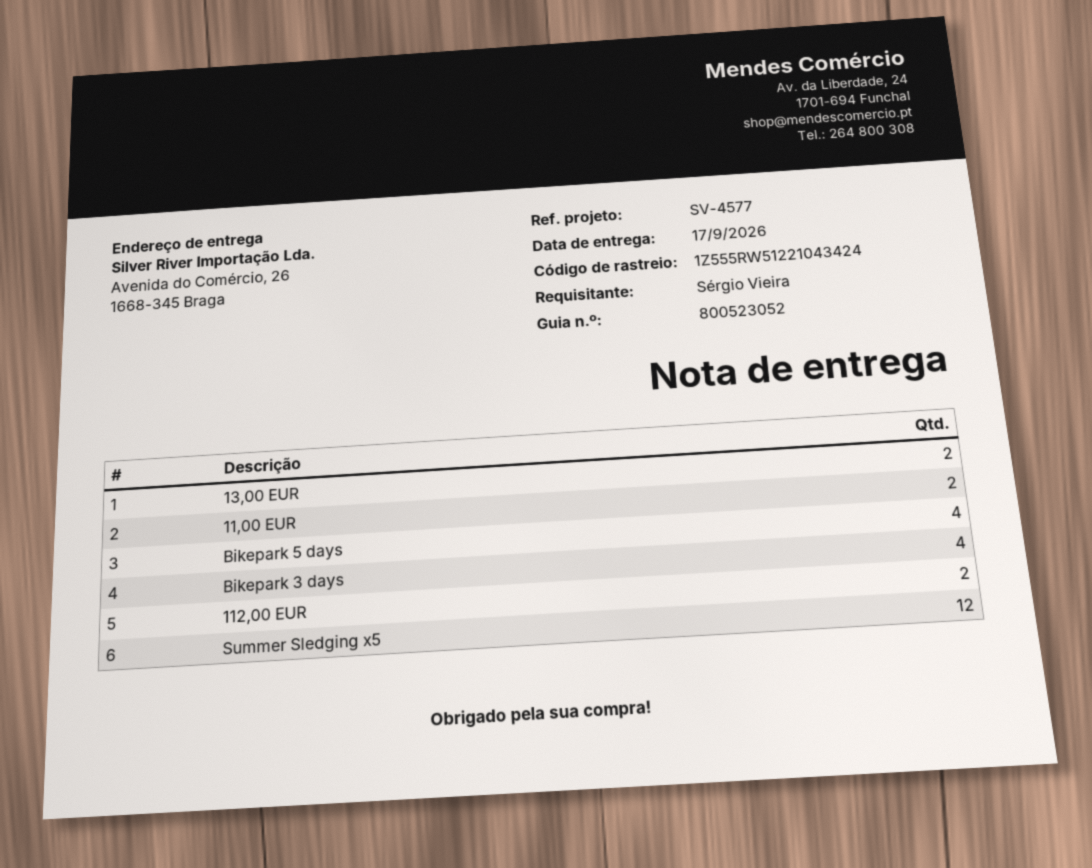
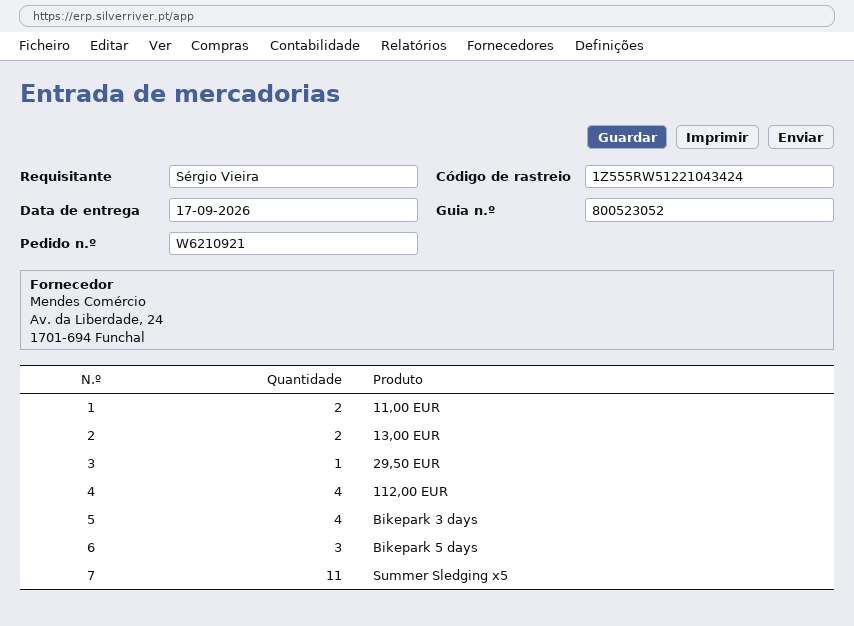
Bikepark 5 days: 4 -> 3
112,00 EUR: 2 -> 4
Summer Sledging x5: 12 -> 11
29,50 EUR: none -> 1

